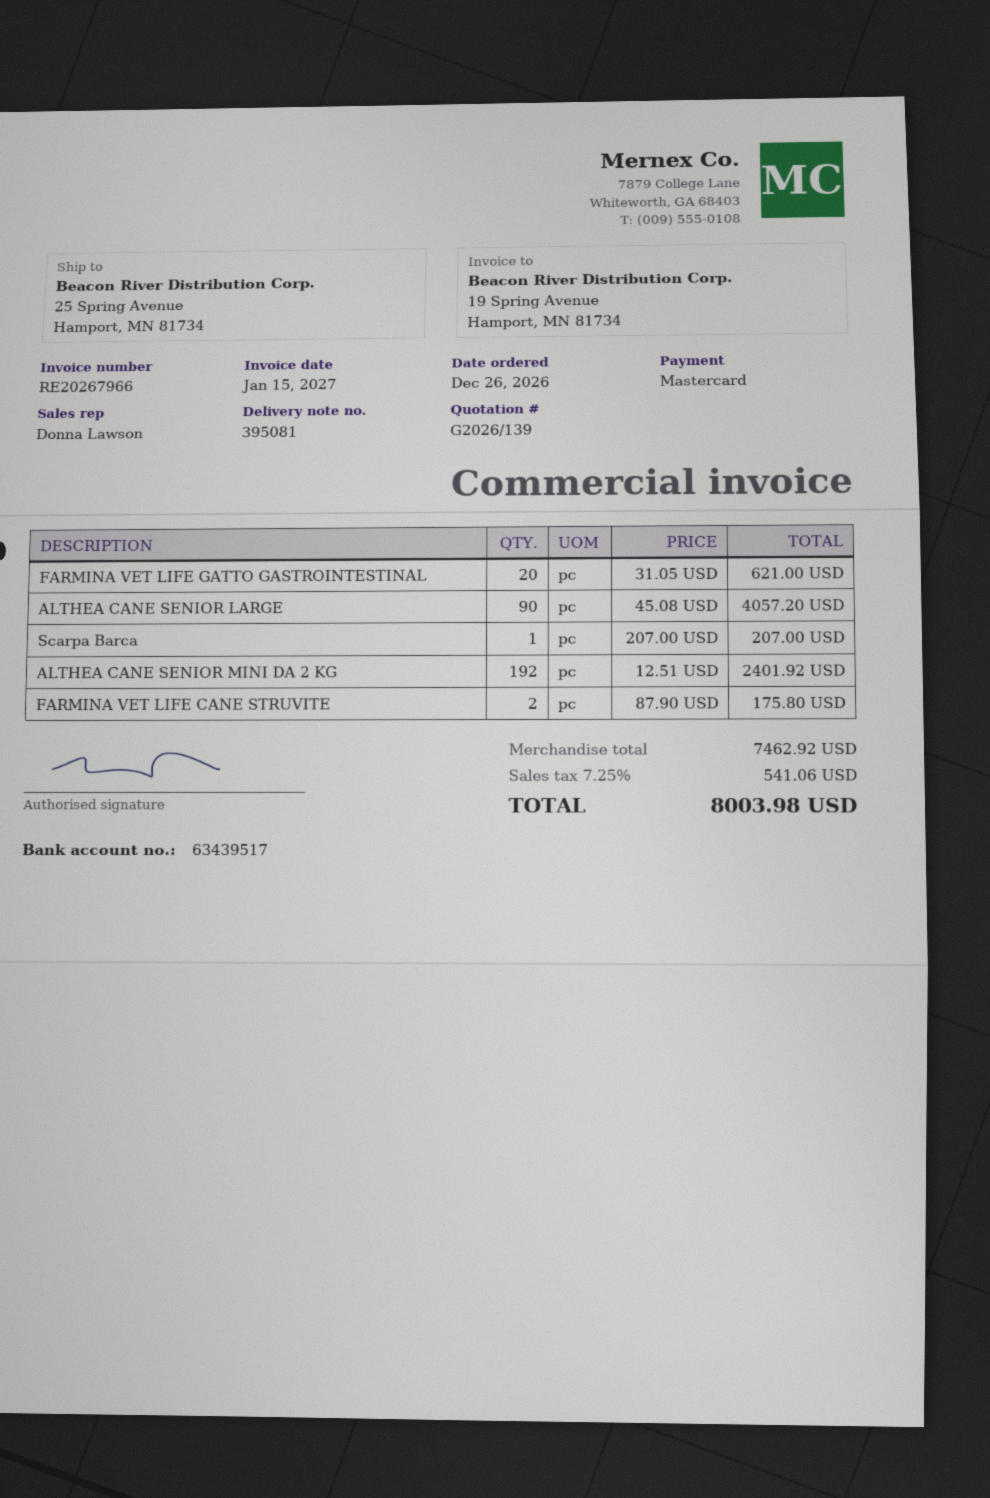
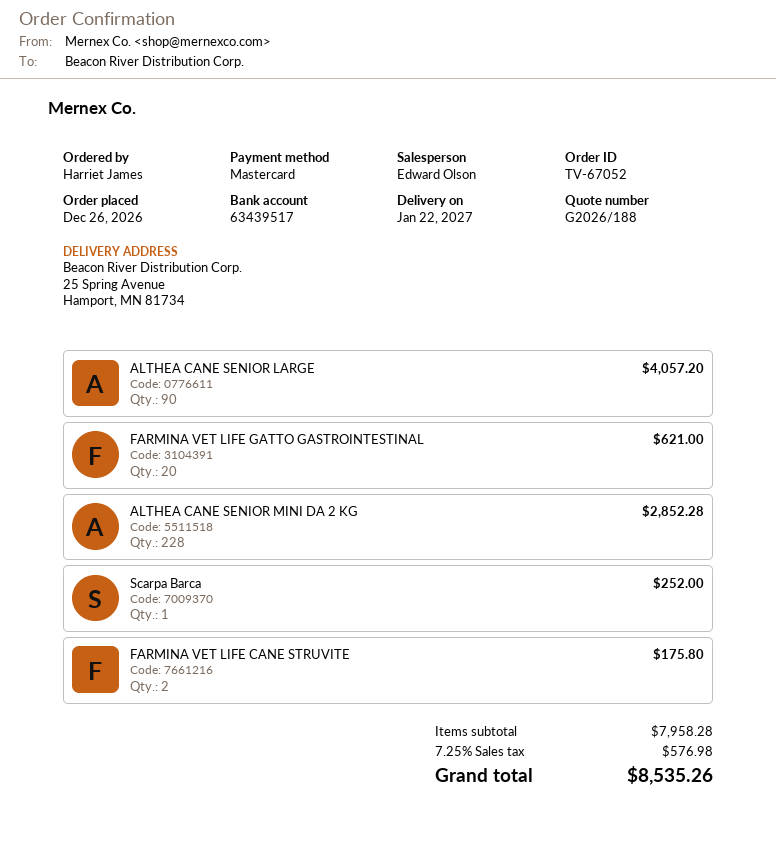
quote number: G2026/139 -> G2026/188
sales rep: Donna Lawson -> Edward Olson
Scarpa Barca: 1 for 207.00 -> 1 for 252.00
ALTHEA CANE SENIOR MINI DA 2 KG: 192 for 2401.92 -> 228 for 2852.28
subtotal: 7462.92 -> 7958.28
tax: 7.25% = 541.06 -> 7.25% = 576.98
total: 8003.98 -> 8535.26

